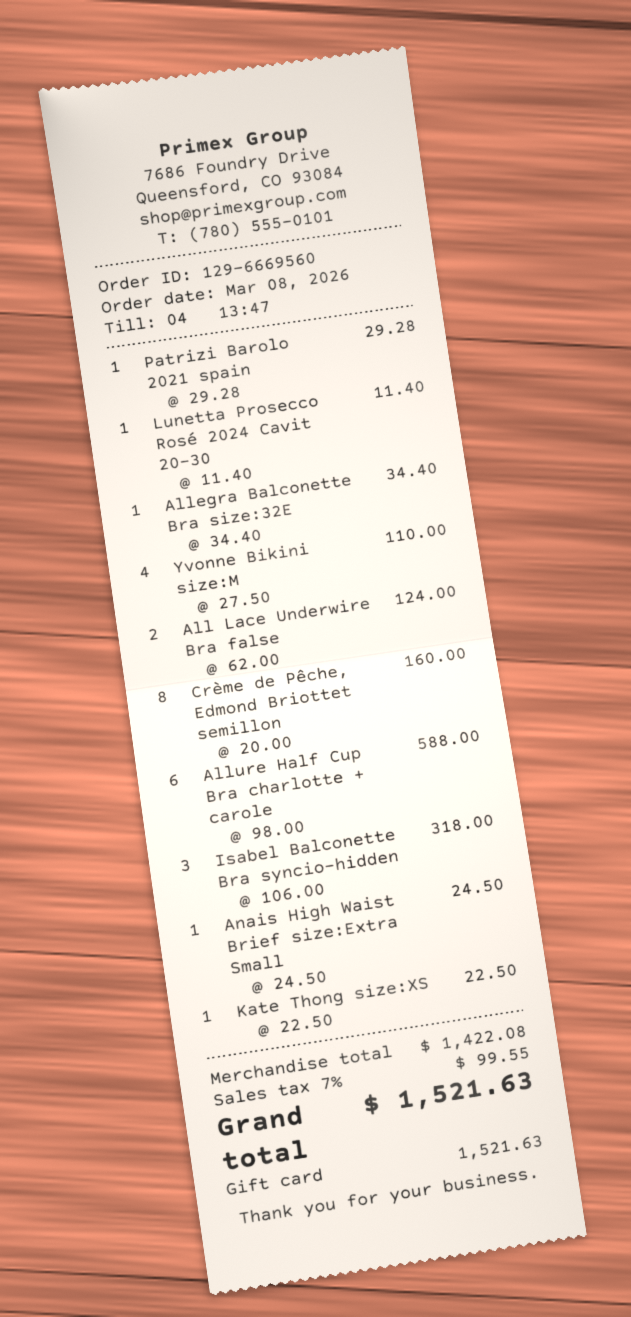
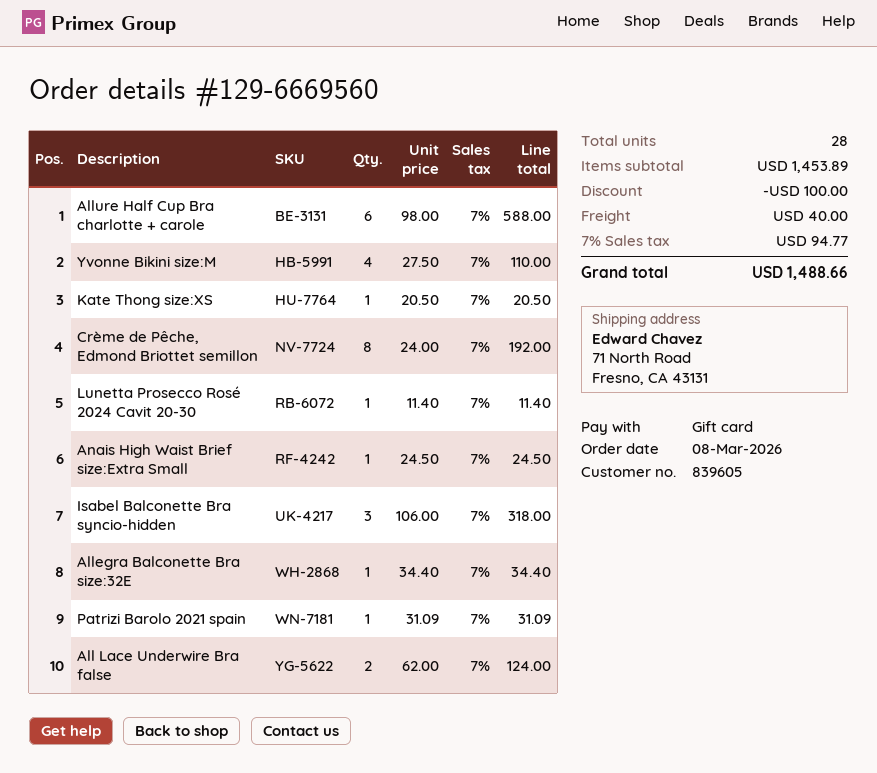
Patrizi Barolo 2021 spain: 1 x 29.28 = 29.28 -> 1 x 31.09 = 31.09
Crème de Pêche, Edmond Briottet semillon: 8 x 20.00 = 160.00 -> 8 x 24.00 = 192.00
Kate Thong size:XS: 1 x 22.50 = 22.50 -> 1 x 20.50 = 20.50
subtotal: 1422.08 -> 1453.89
discount: none -> 100.00
shipping: none -> 40.00
tax: 7% = 99.55 -> 7% = 94.77
total: 1521.63 -> 1488.66

